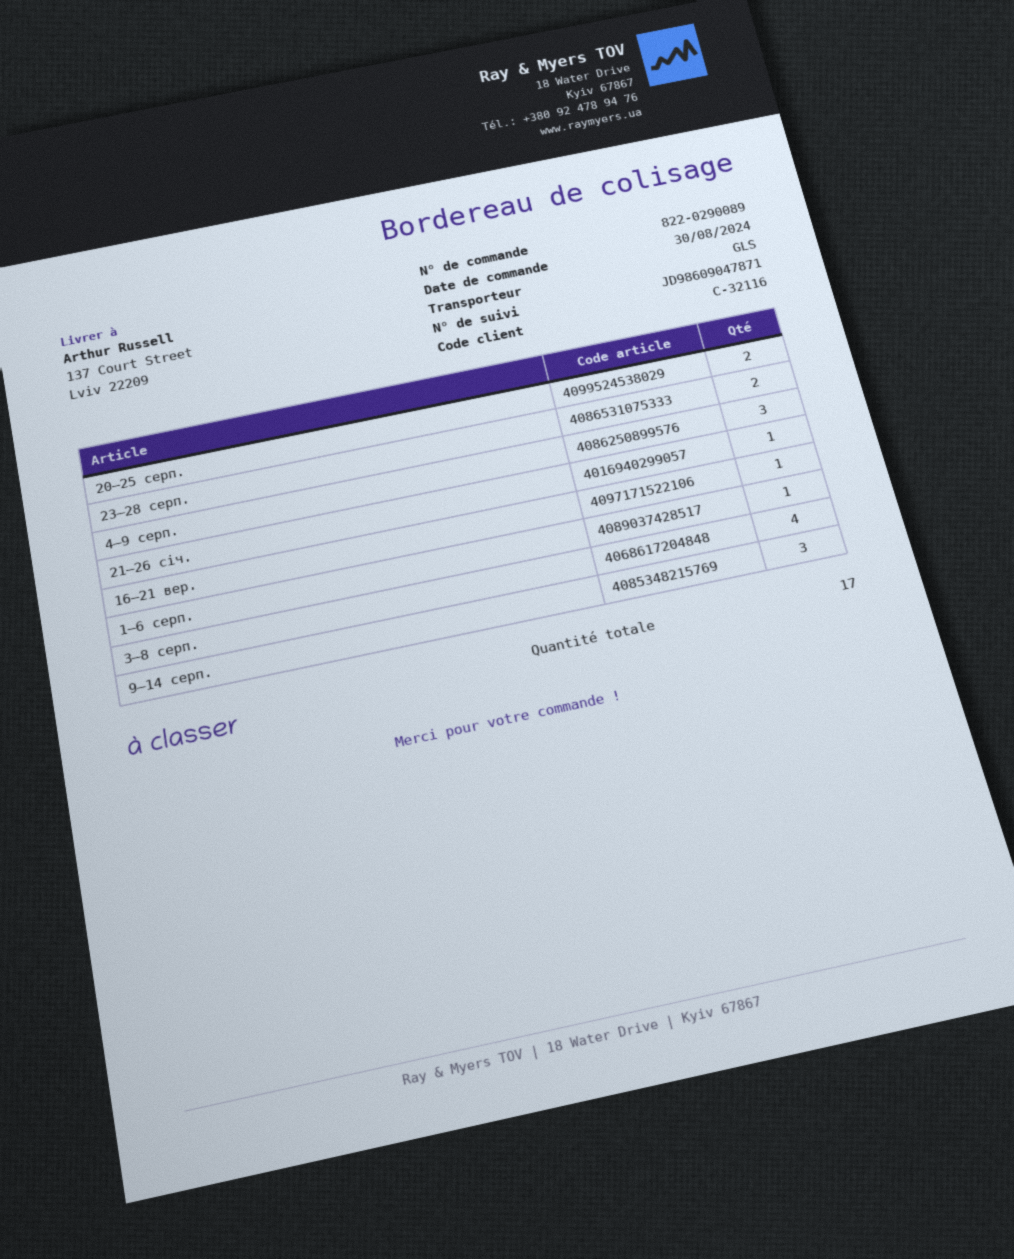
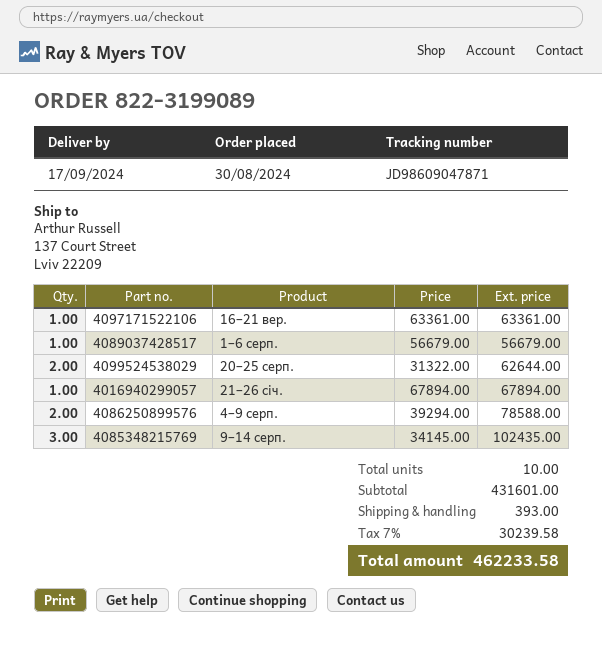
order number: 822-0290089 -> 822-3199089
23–28 серп.: 2 -> none
4–9 серп.: 3 -> 2
3–8 серп.: 4 -> none
total quantity: 17 -> 10

